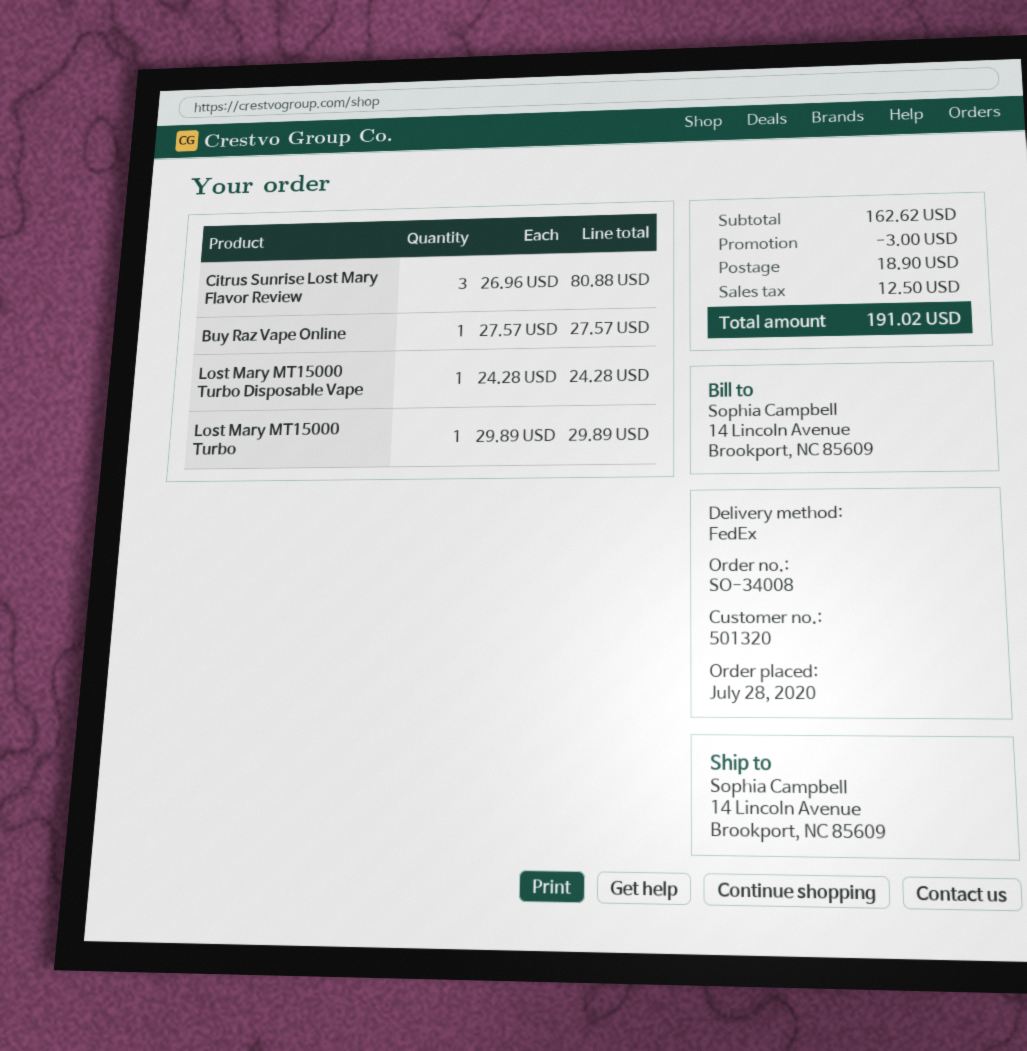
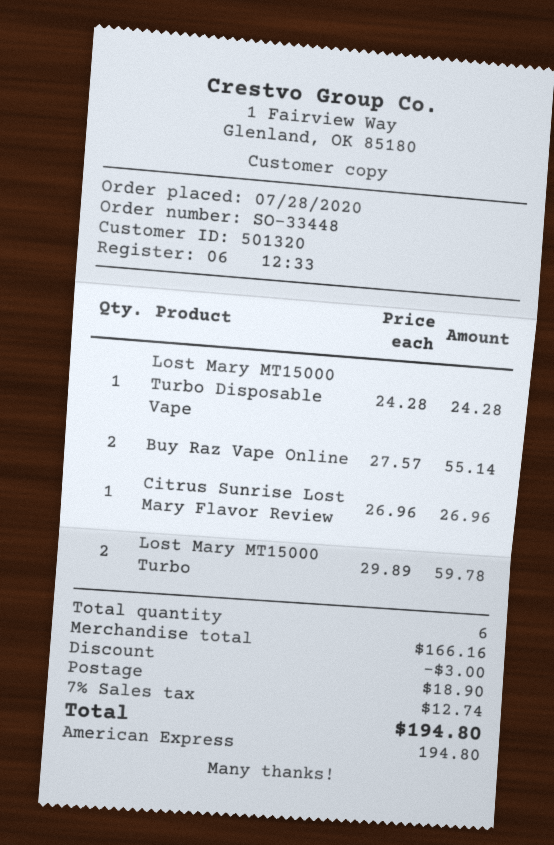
order number: SO-34008 -> SO-33448
Citrus Sunrise Lost Mary Flavor Review: 3 x 26.96 = 80.88 -> 1 x 26.96 = 26.96
Buy Raz Vape Online: 1 x 27.57 = 27.57 -> 2 x 27.57 = 55.14
Lost Mary MT15000 Turbo: 1 x 29.89 = 29.89 -> 2 x 29.89 = 59.78
subtotal: 162.62 -> 166.16
tax: 12.50 -> 12.74
total: 191.02 -> 194.80

